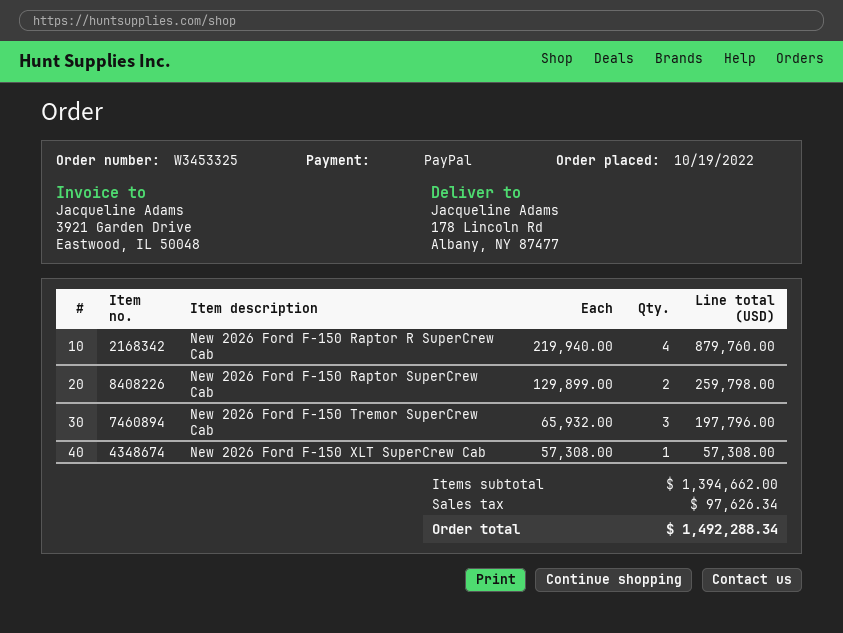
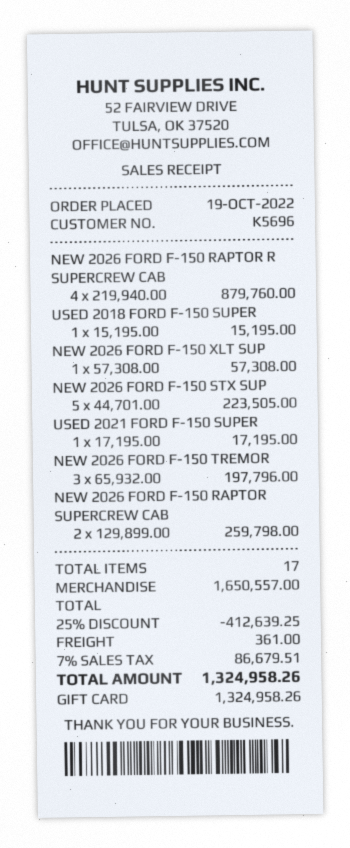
payment method: PayPal -> gift card
USED 2018 FORD F-150 SUPER: none -> 1 x 15195.00 = 15195.00
NEW 2026 FORD F-150 STX SUP: none -> 5 x 44701.00 = 223505.00
USED 2021 FORD F-150 SUPER: none -> 1 x 17195.00 = 17195.00
subtotal: 1394662.00 -> 1650557.00
discount: none -> 25% = 412639.25
shipping: none -> 361.00
tax: 97626.34 -> 86679.51
total: 1492288.34 -> 1324958.26

